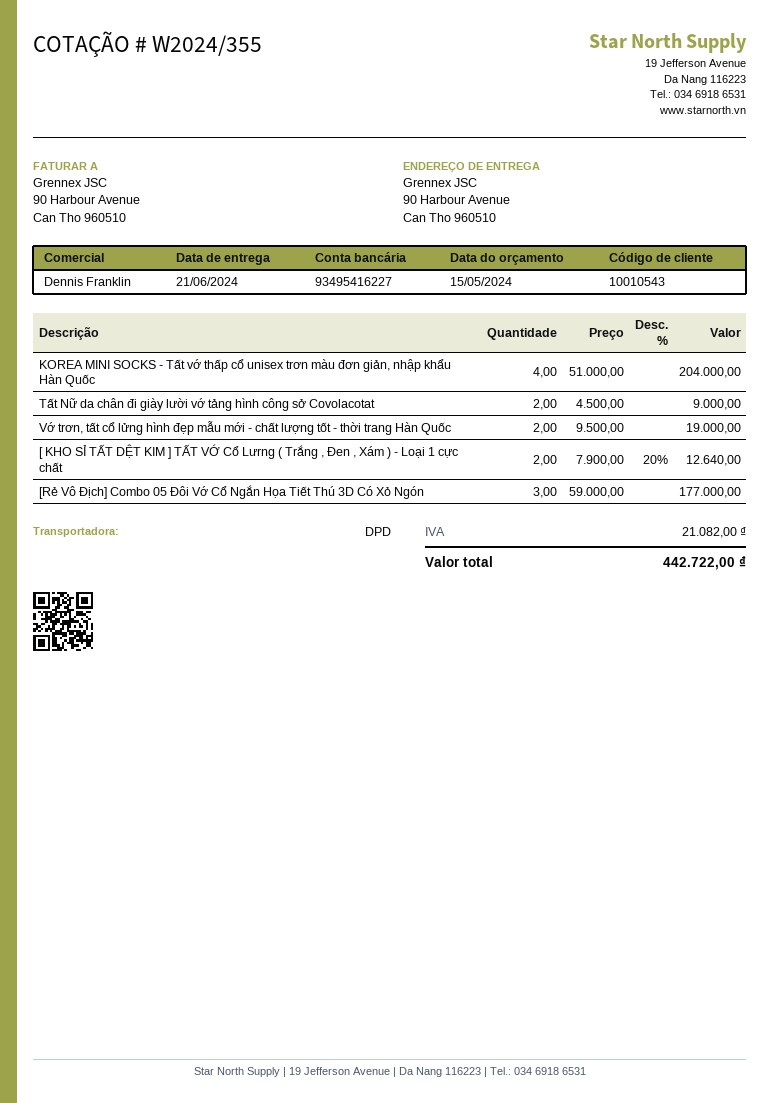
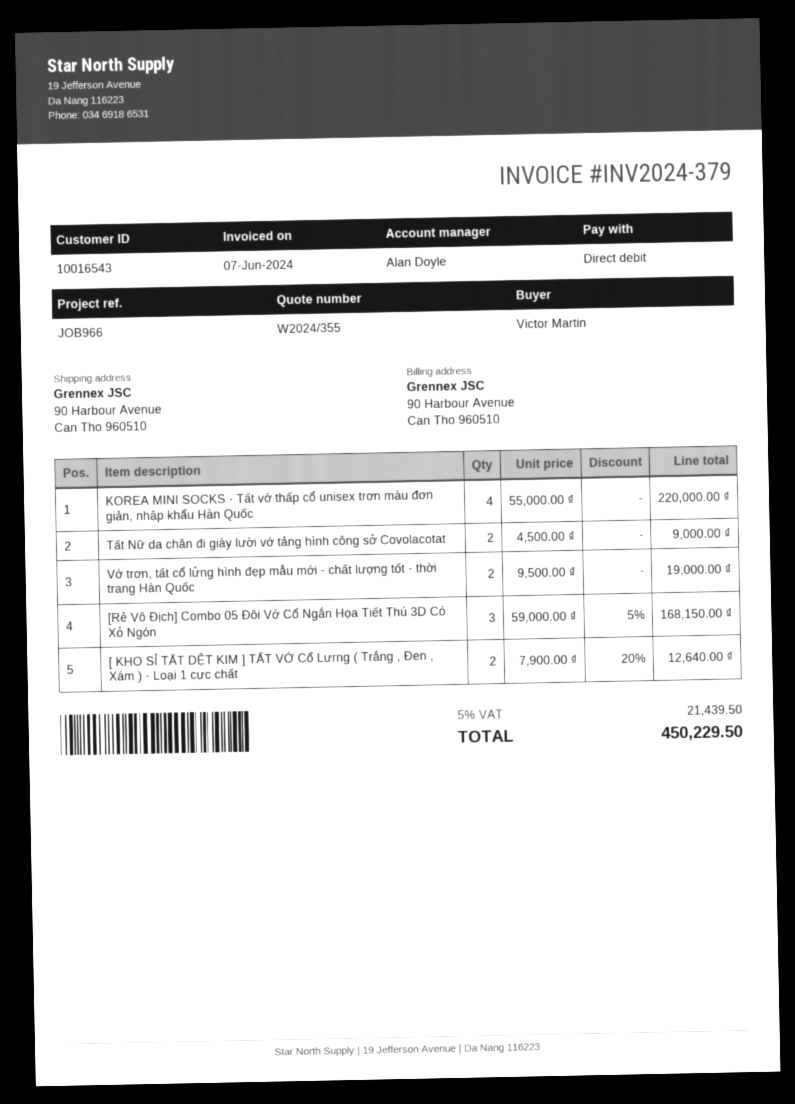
customer number: 10010543 -> 10016543
sales rep: Dennis Franklin -> Alan Doyle
KOREA MINI SOCKS - Tất vớ thấp cổ unisex trơn màu đơn giản, nhập khẩu Hàn Quốc: 4 x 51000.00 = 204000.00 -> 4 x 55000.00 = 220000.00
[Rẻ Vô Địch] Combo 05 Đôi Vớ Cổ Ngắn Họa Tiết Thú 3D Có Xỏ Ngón: 3 x 59000.00 = 177000.00 -> 3 x 59000.00 - 5% = 168150.00
tax: 21082.00 -> 21439.50
total: 442722.00 -> 450229.50

